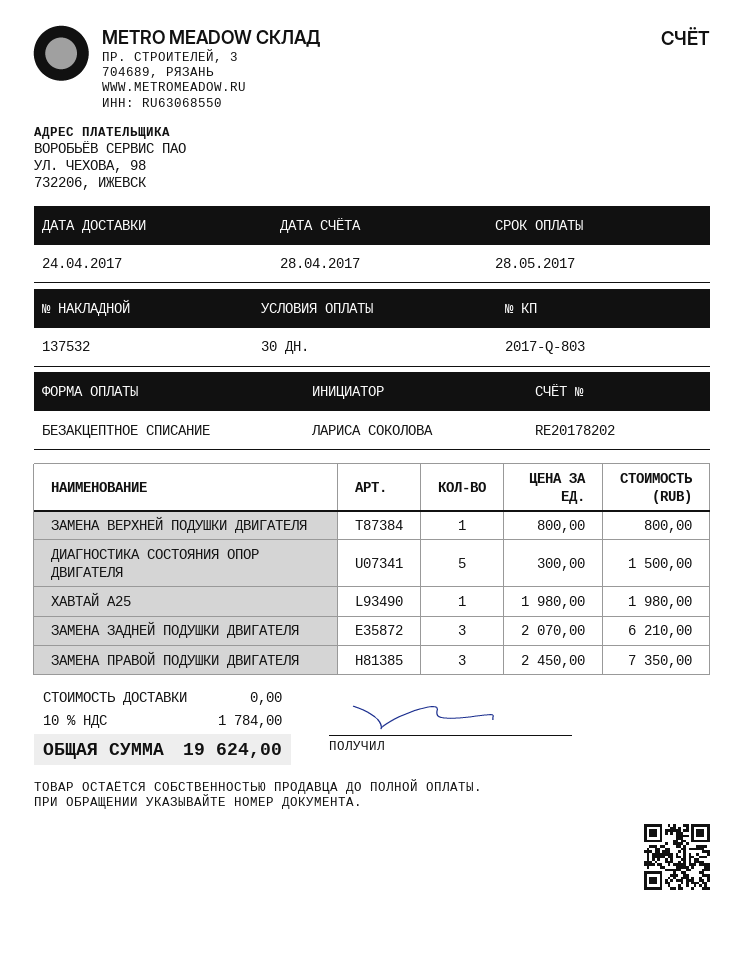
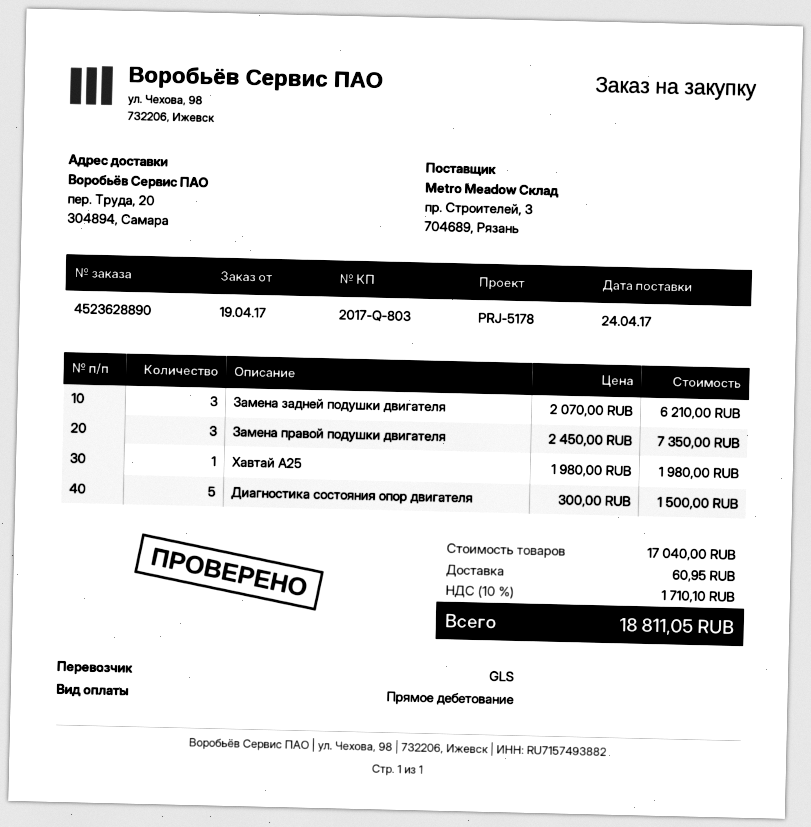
ЗАМЕНА ВЕРХНЕЙ ПОДУШКИ ДВИГАТЕЛЯ: 1 x 800.00 = 800.00 -> none
shipping: 0.00 -> 60.95
tax: 10% = 1784.00 -> 10% = 1710.10
total: 19624.00 -> 18811.05

